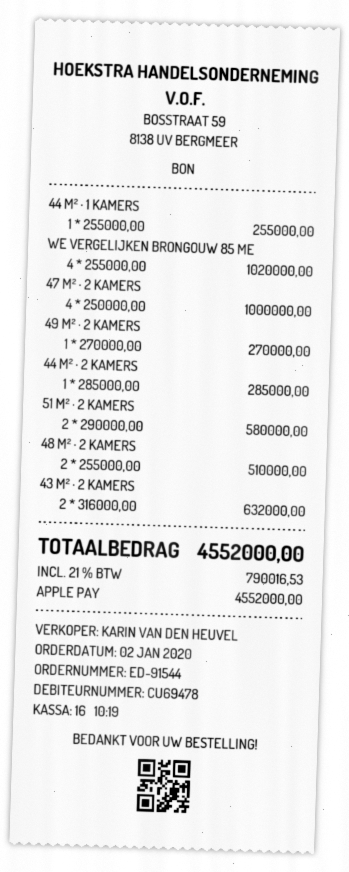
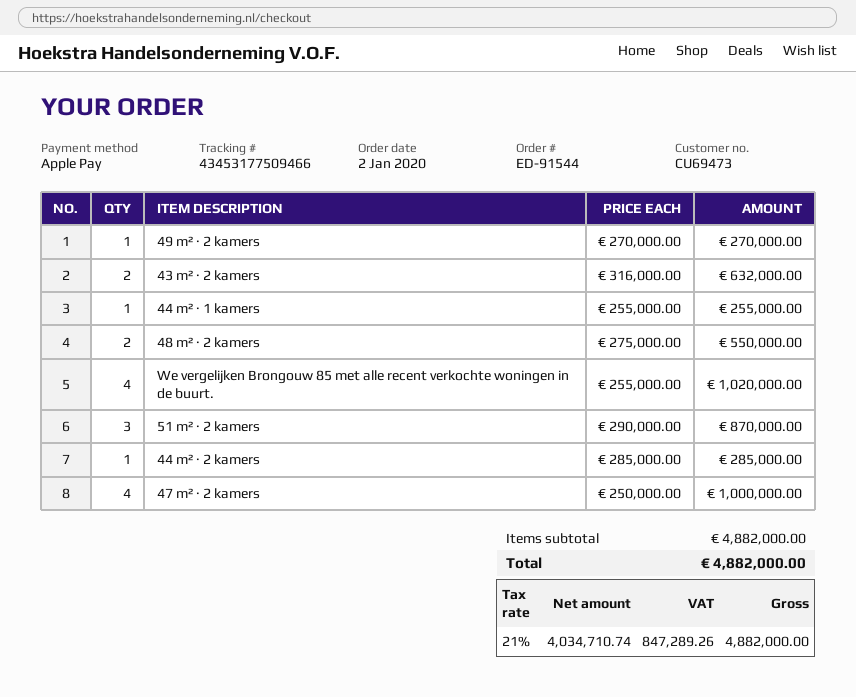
customer number: CU69478 -> CU69473
51 M² · 2 KAMERS: 2 x 290000.00 = 580000.00 -> 3 x 290000.00 = 870000.00
48 M² · 2 KAMERS: 2 x 255000.00 = 510000.00 -> 2 x 275000.00 = 550000.00
tax: 21% = 790016.53 -> 21% = 847289.26
total: 4552000.00 -> 4882000.00

